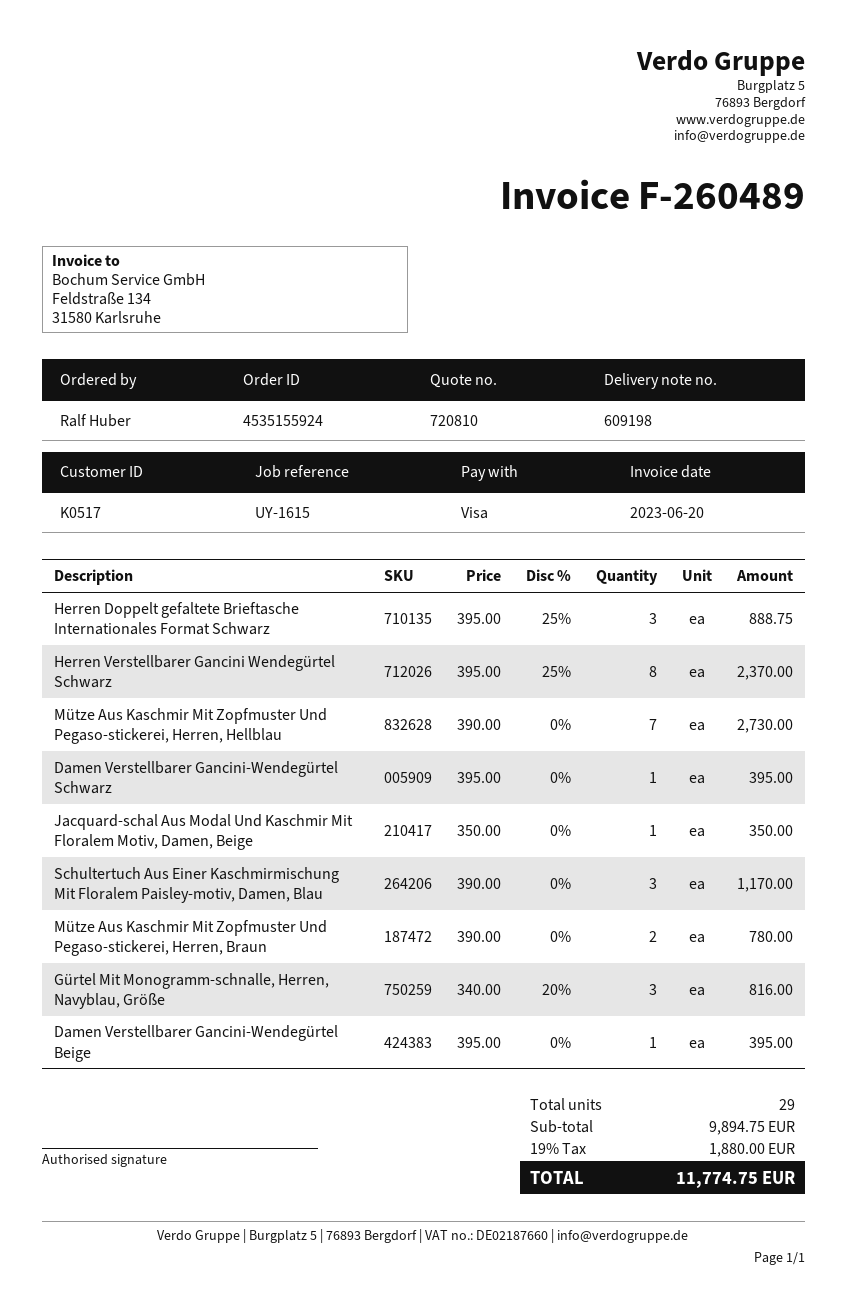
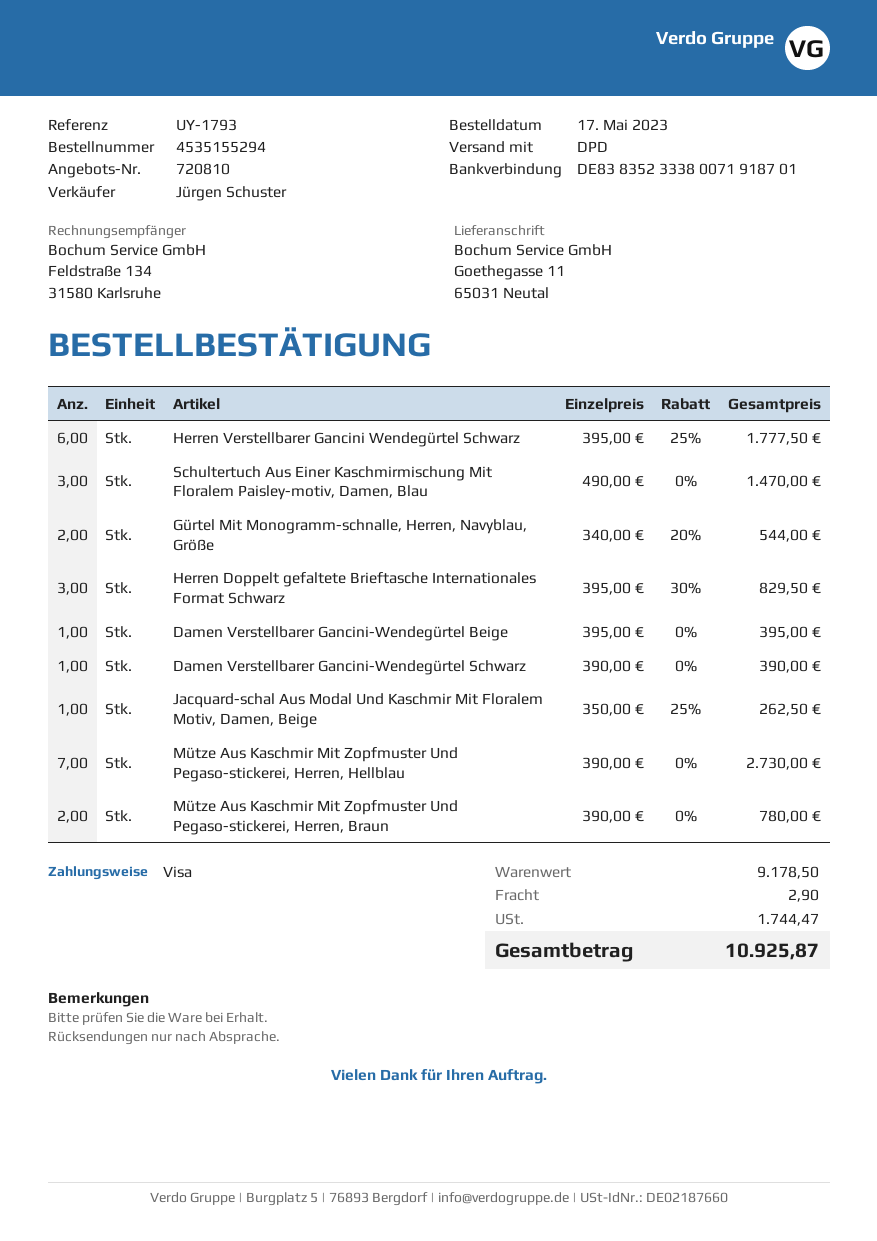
order number: 4535155924 -> 4535155294
reference: UY-1615 -> UY-1793
Herren Doppelt gefaltete Brieftasche Internationales Format Schwarz: 3 x 395.00 - 25% = 888.75 -> 3 x 395.00 - 30% = 829.50
Herren Verstellbarer Gancini Wendegürtel Schwarz: 8 x 395.00 - 25% = 2370.00 -> 6 x 395.00 - 25% = 1777.50
Damen Verstellbarer Gancini-Wendegürtel Schwarz: 1 x 395.00 = 395.00 -> 1 x 390.00 = 390.00
Jacquard-schal Aus Modal Und Kaschmir Mit Floralem Motiv, Damen, Beige: 1 x 350.00 = 350.00 -> 1 x 350.00 - 25% = 262.50
Schultertuch Aus Einer Kaschmirmischung Mit Floralem Paisley-motiv, Damen, Blau: 3 x 390.00 = 1170.00 -> 3 x 490.00 = 1470.00
Gürtel Mit Monogramm-schnalle, Herren, Navyblau, Größe: 3 x 340.00 - 20% = 816.00 -> 2 x 340.00 - 20% = 544.00
subtotal: 9894.75 -> 9178.50
shipping: none -> 2.90
tax: 1880.00 -> 1744.47
total: 11774.75 -> 10925.87

